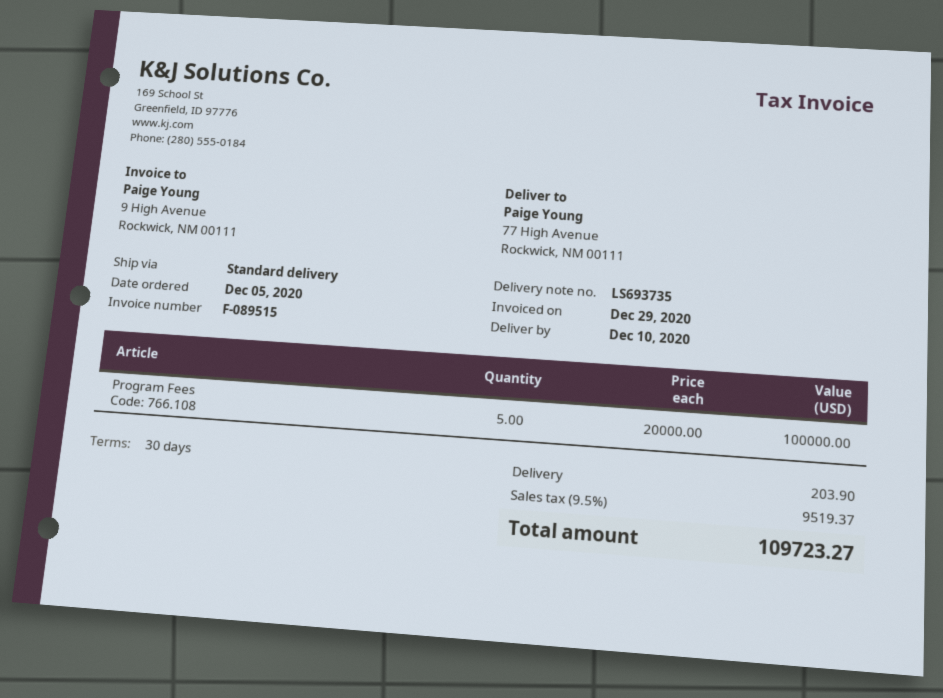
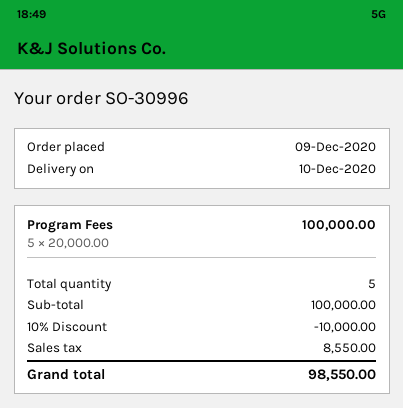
order date: 2020-12-05 -> 2020-12-09
discount: none -> 10% = 10000.00
shipping: 203.90 -> none
tax: 9519.37 -> 8550.00
total: 109723.27 -> 98550.00

